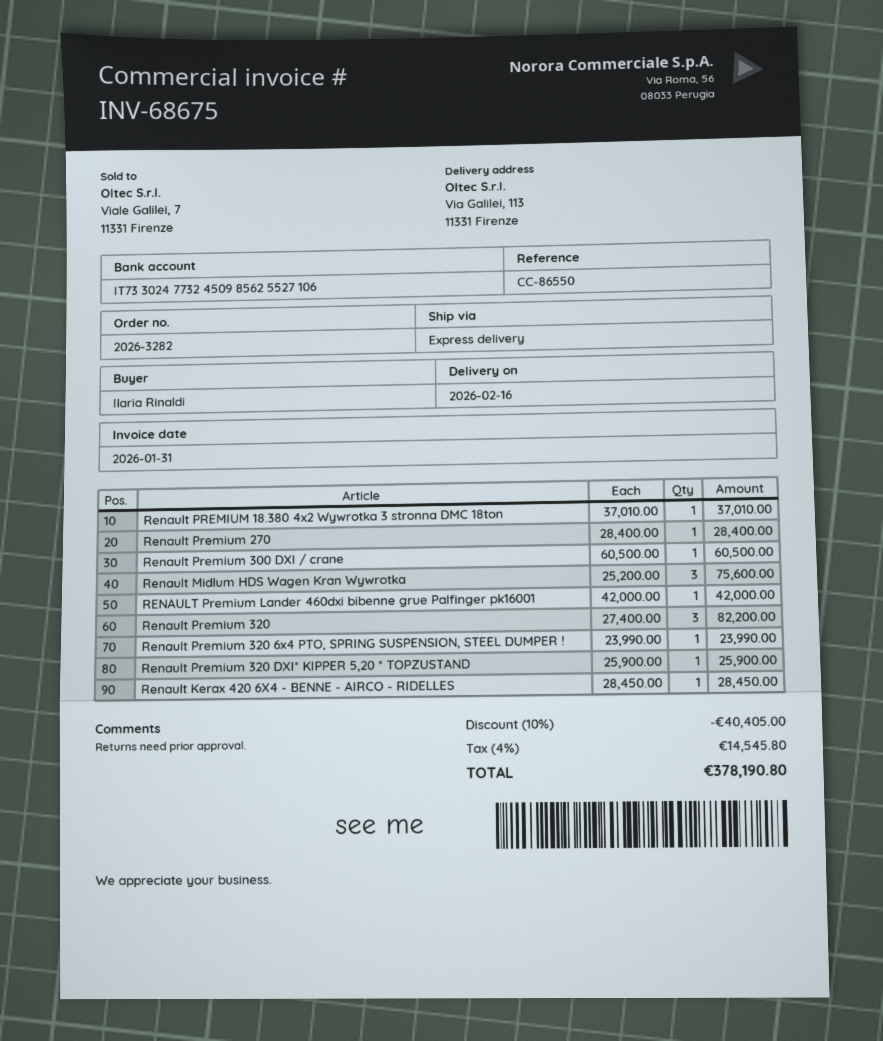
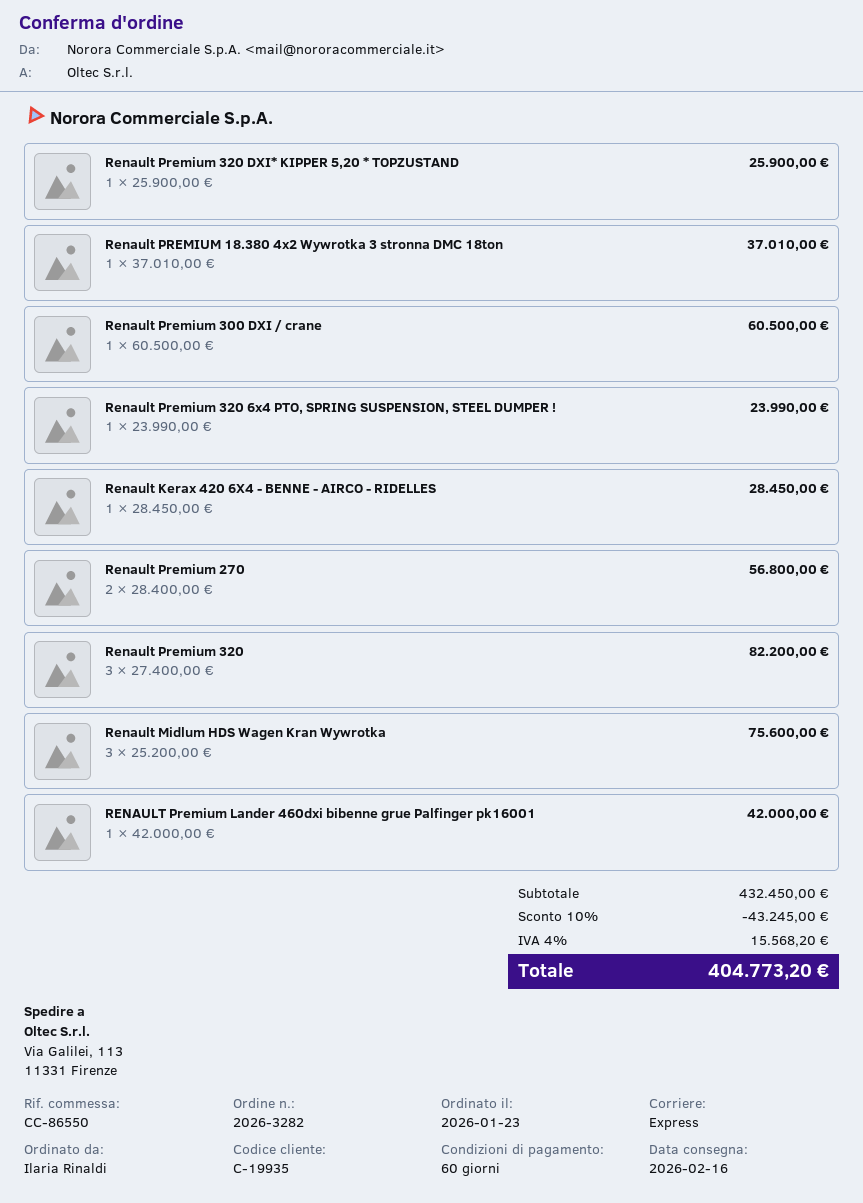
Renault Premium 270: 1 x 28400.00 = 28400.00 -> 2 x 28400.00 = 56800.00
discount: 10% = 40405.00 -> 10% = 43245.00
tax: 4% = 14545.80 -> 4% = 15568.20
total: 378190.80 -> 404773.20

